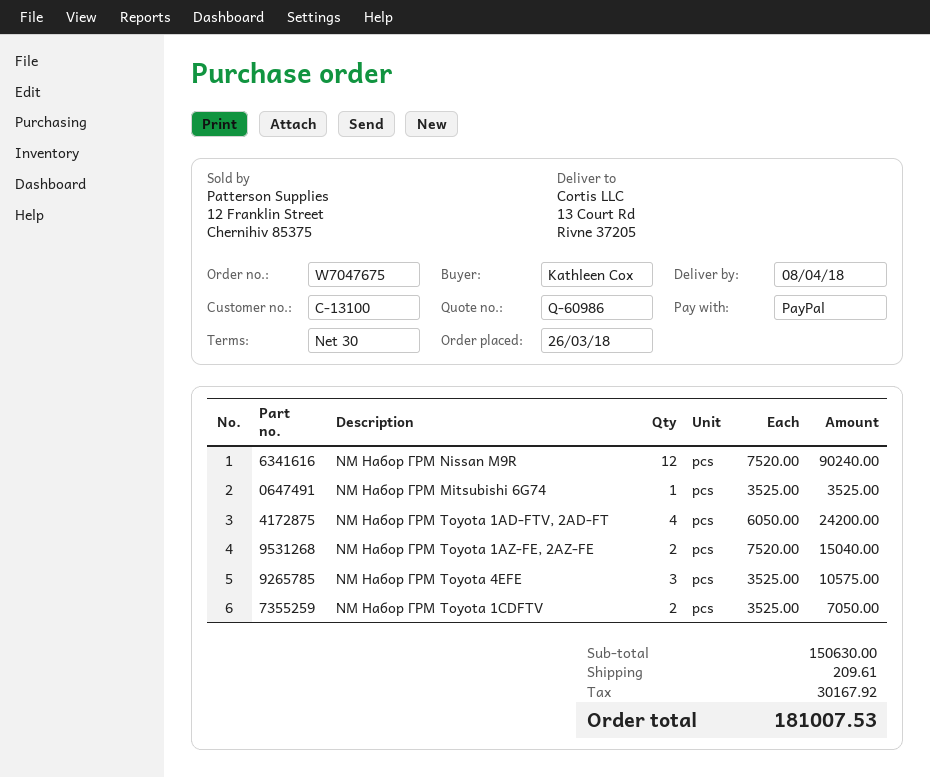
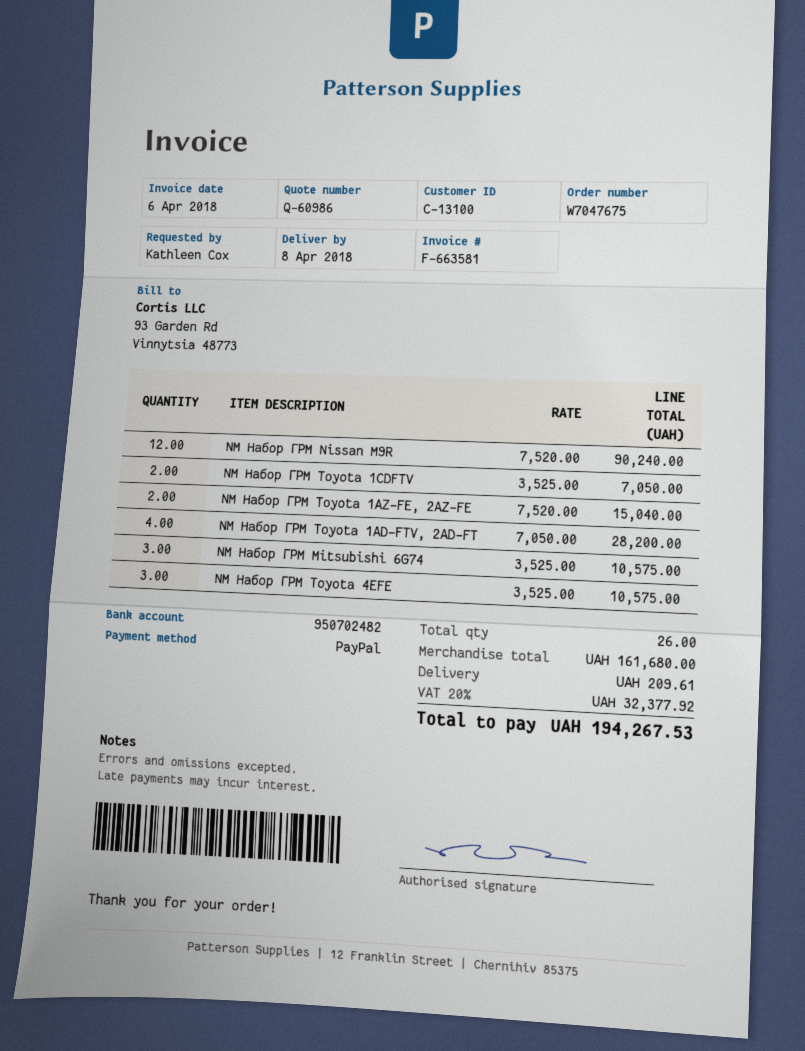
NM Набор ГРМ Mitsubishi 6G74: 1 x 3525.00 = 3525.00 -> 3 x 3525.00 = 10575.00
NM Набор ГРМ Toyota 1AD-FTV, 2AD-FT: 4 x 6050.00 = 24200.00 -> 4 x 7050.00 = 28200.00
subtotal: 150630.00 -> 161680.00
tax: 30167.92 -> 32377.92
total: 181007.53 -> 194267.53

